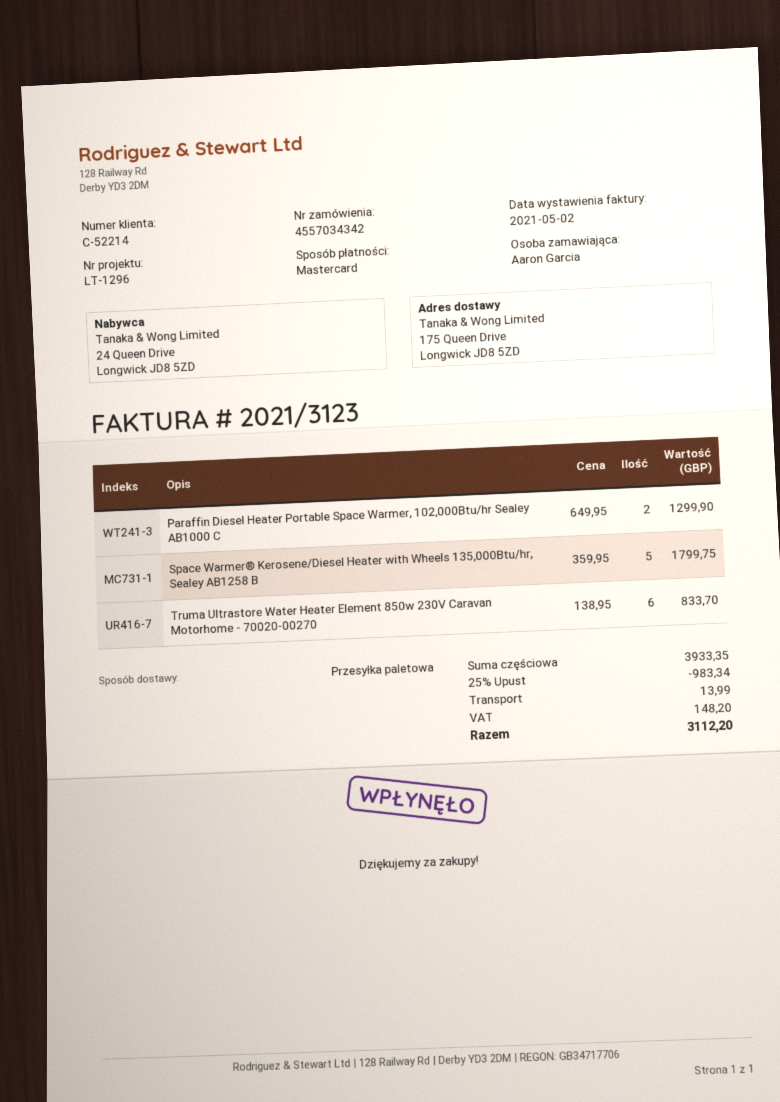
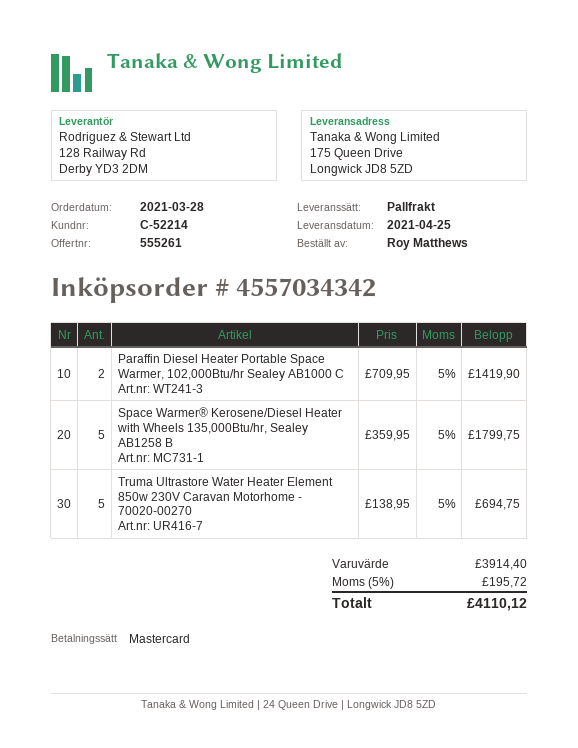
ordered by: Aaron Garcia -> Roy Matthews
Paraffin Diesel Heater Portable Space Warmer, 102,000Btu/hr Sealey AB1000 C: 2 x 649.95 = 1299.90 -> 2 x 709.95 = 1419.90
Truma Ultrastore Water Heater Element 850w 230V Caravan Motorhome - 70020-00270: 6 x 138.95 = 833.70 -> 5 x 138.95 = 694.75
subtotal: 3933.35 -> 3914.40
discount: 25% = 983.34 -> none
shipping: 13.99 -> none
tax: 148.20 -> 195.72
total: 3112.20 -> 4110.12

